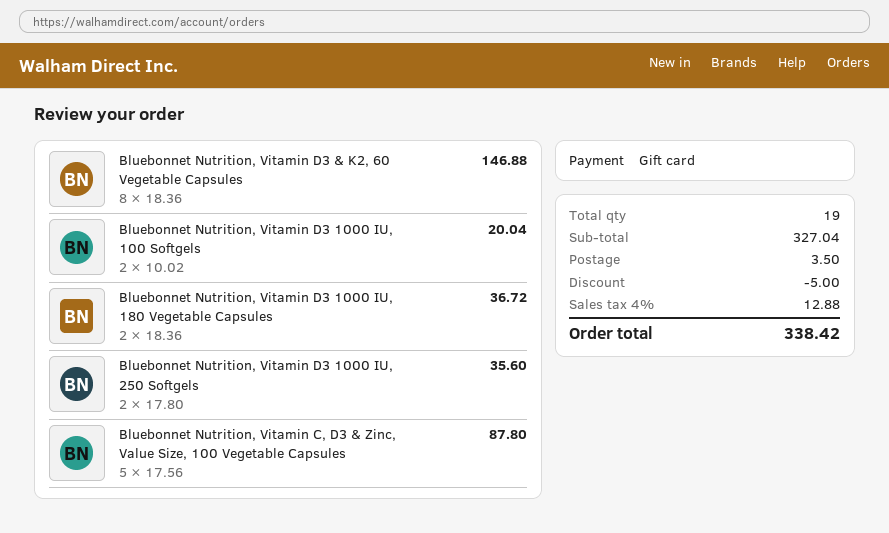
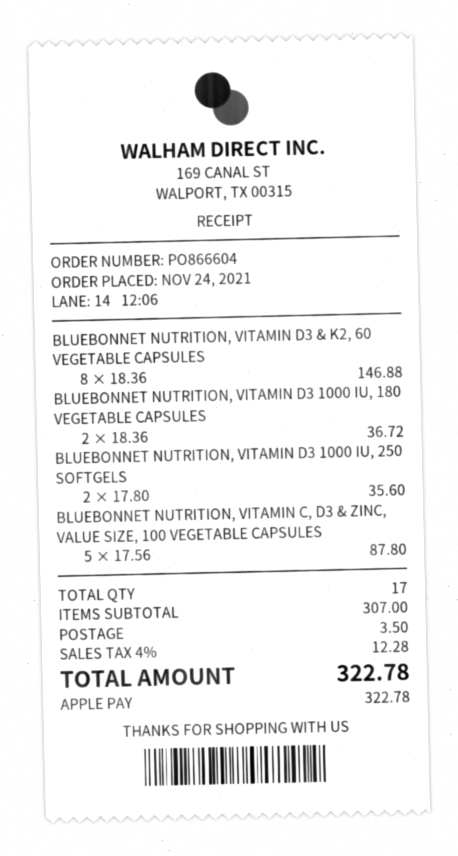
payment method: gift card -> Apple Pay
Bluebonnet Nutrition, Vitamin D3 1000 IU, 100 Softgels: 2 x 10.02 = 20.04 -> none
total quantity: 19 -> 17
subtotal: 327.04 -> 307.00
discount: 5.00 -> none
tax: 4% = 12.88 -> 4% = 12.28
total: 338.42 -> 322.78

